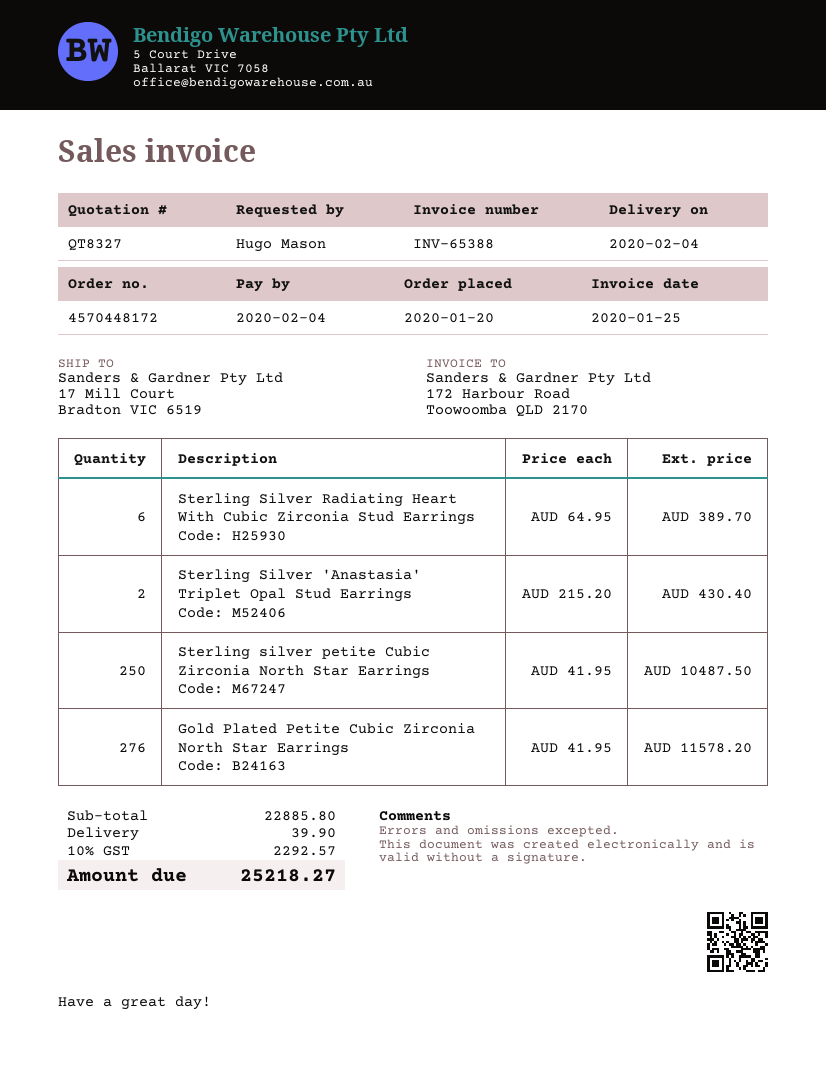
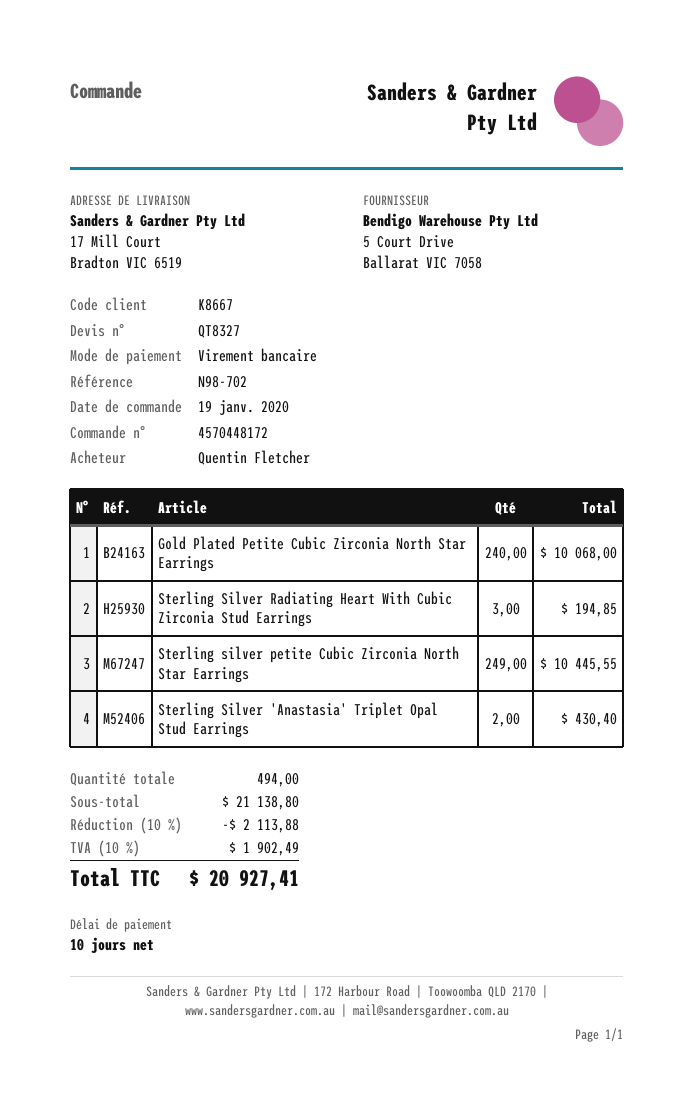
order date: 2020-01-20 -> 2020-01-19
ordered by: Hugo Mason -> Quentin Fletcher
Sterling Silver Radiating Heart With Cubic Zirconia Stud Earrings: 6 for 389.70 -> 3 for 194.85
Sterling silver petite Cubic Zirconia North Star Earrings: 250 for 10487.50 -> 249 for 10445.55
Gold Plated Petite Cubic Zirconia North Star Earrings: 276 for 11578.20 -> 240 for 10068.00
subtotal: 22885.80 -> 21138.80
discount: none -> 10% = 2113.88
shipping: 39.90 -> none
tax: 10% = 2292.57 -> 10% = 1902.49
total: 25218.27 -> 20927.41

